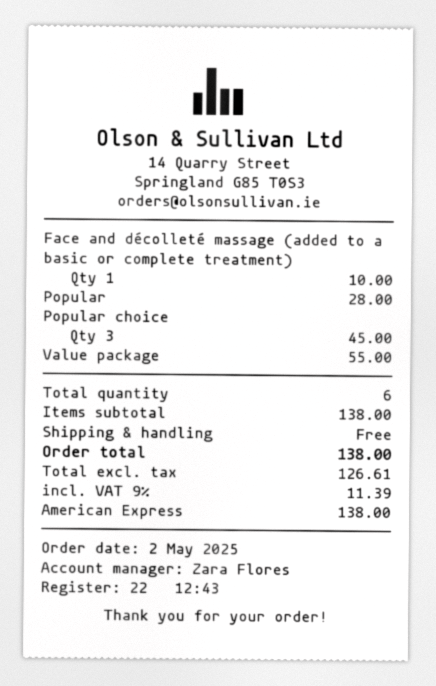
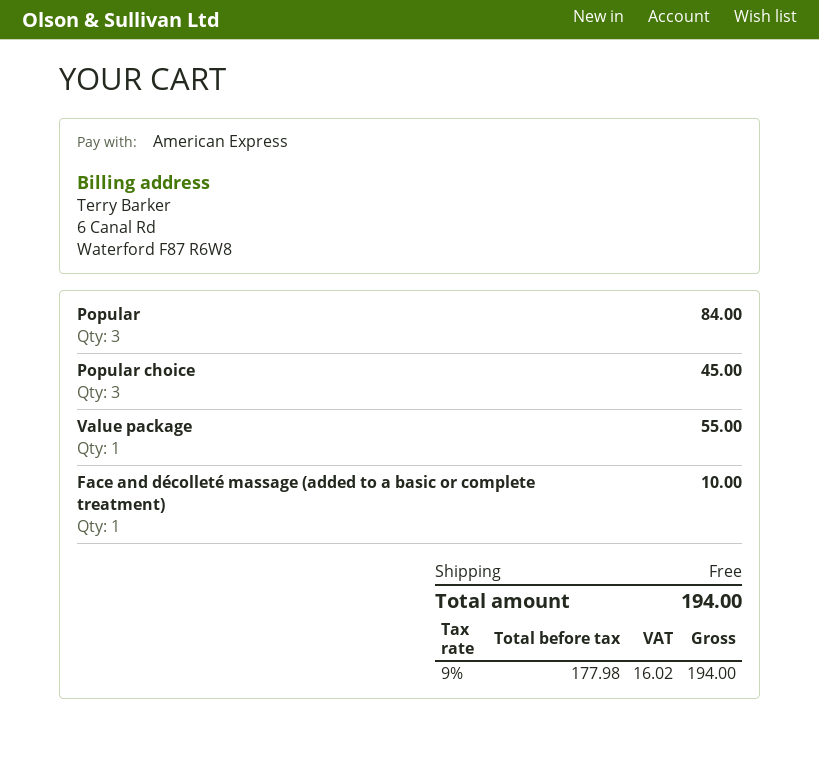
Popular: 1 for 28.00 -> 3 for 84.00
net: 126.61 -> 177.98
tax: 9% = 11.39 -> 9% = 16.02
total: 138.00 -> 194.00

